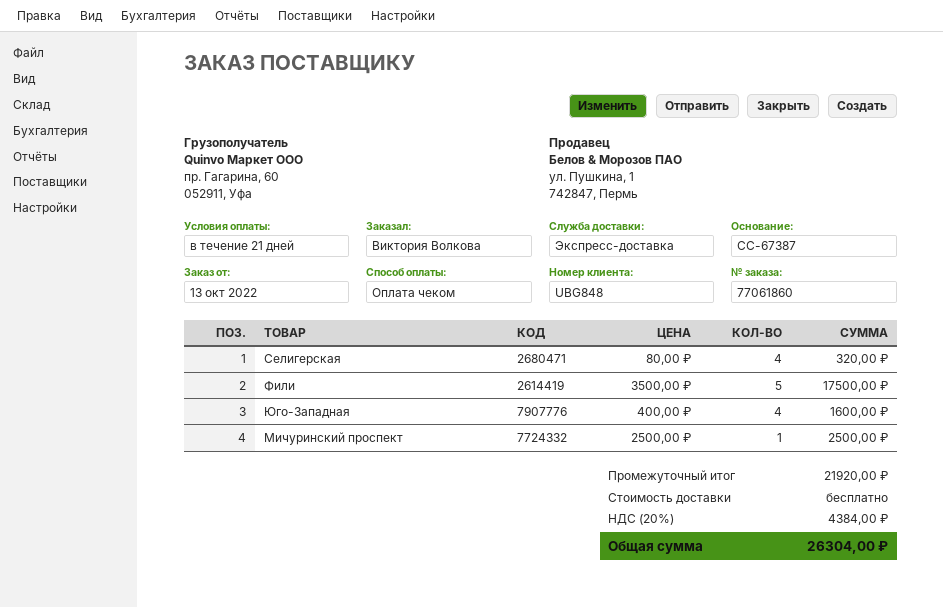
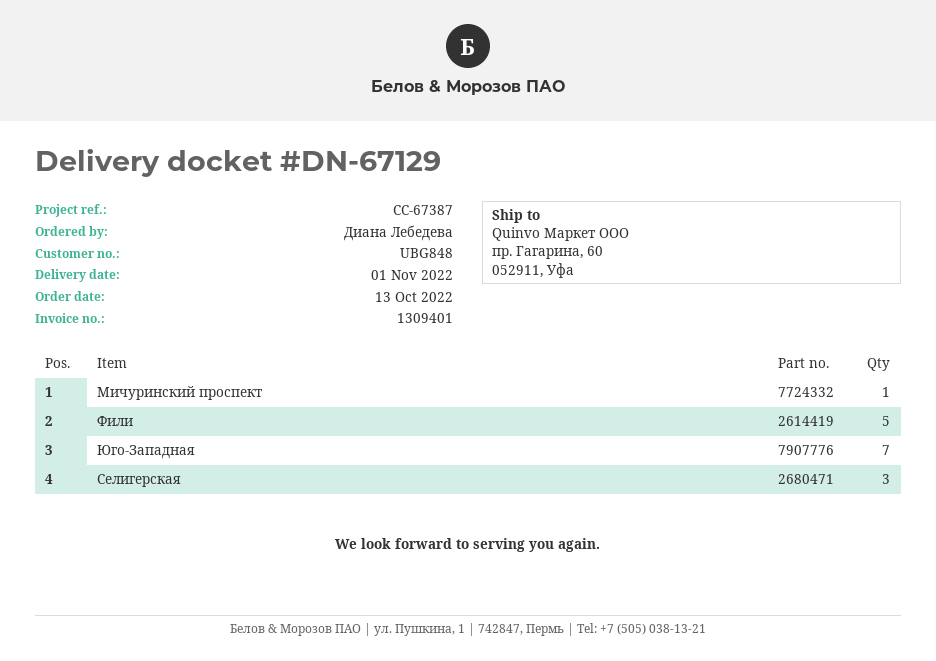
ordered by: Виктория Волкова -> Диана Лебедева
Селигерская: 4 -> 3
Юго-Западная: 4 -> 7

